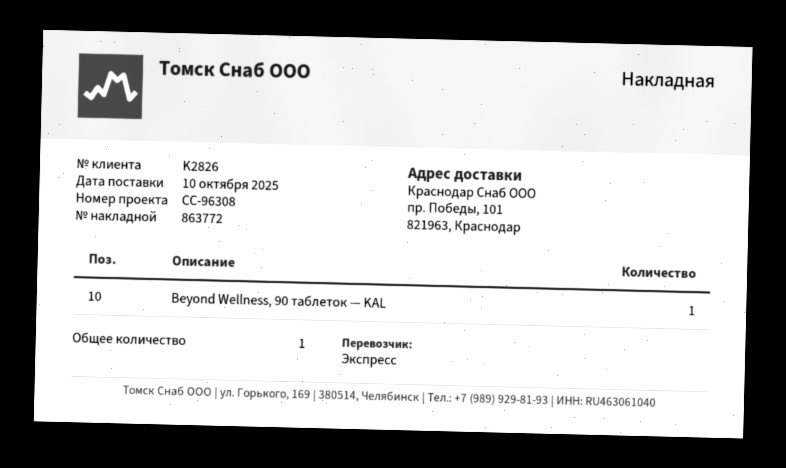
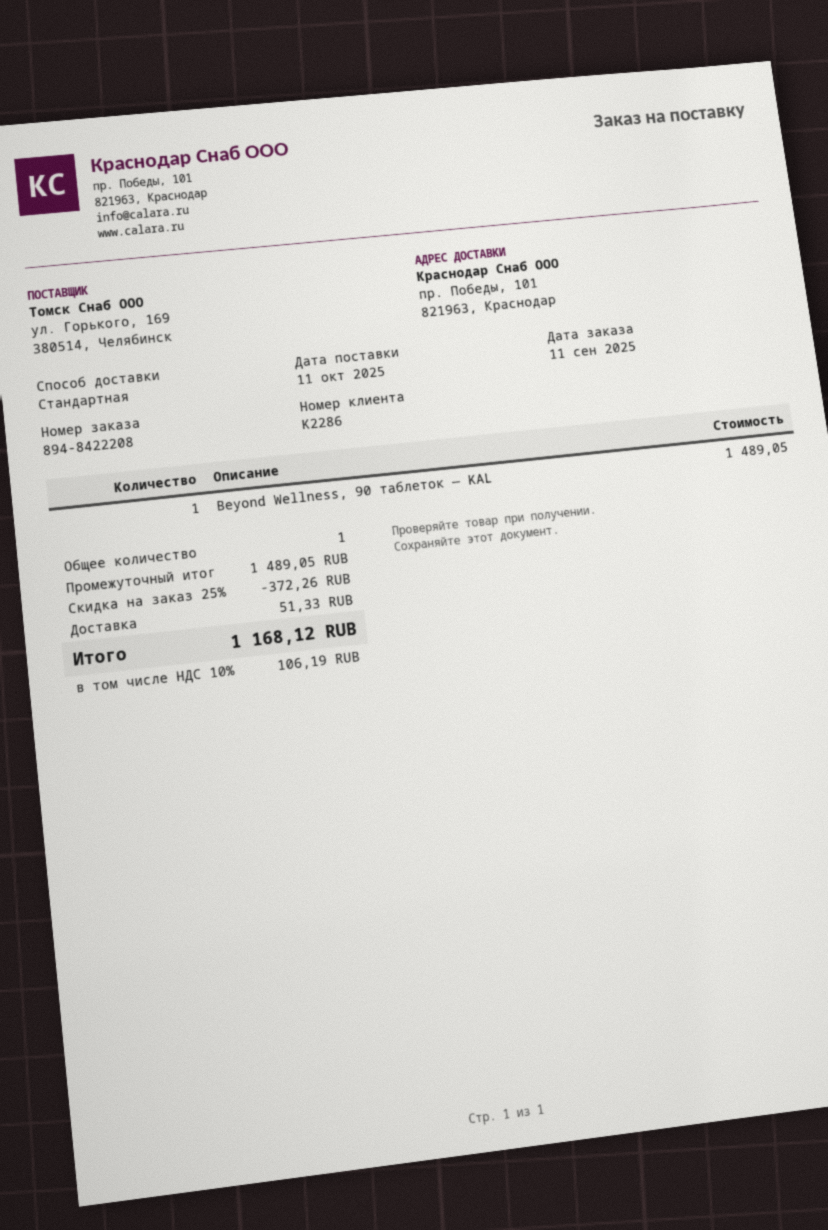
delivery date: 2025-10-10 -> 2025-10-11
customer number: K2826 -> K2286
shipping method: express -> standard

